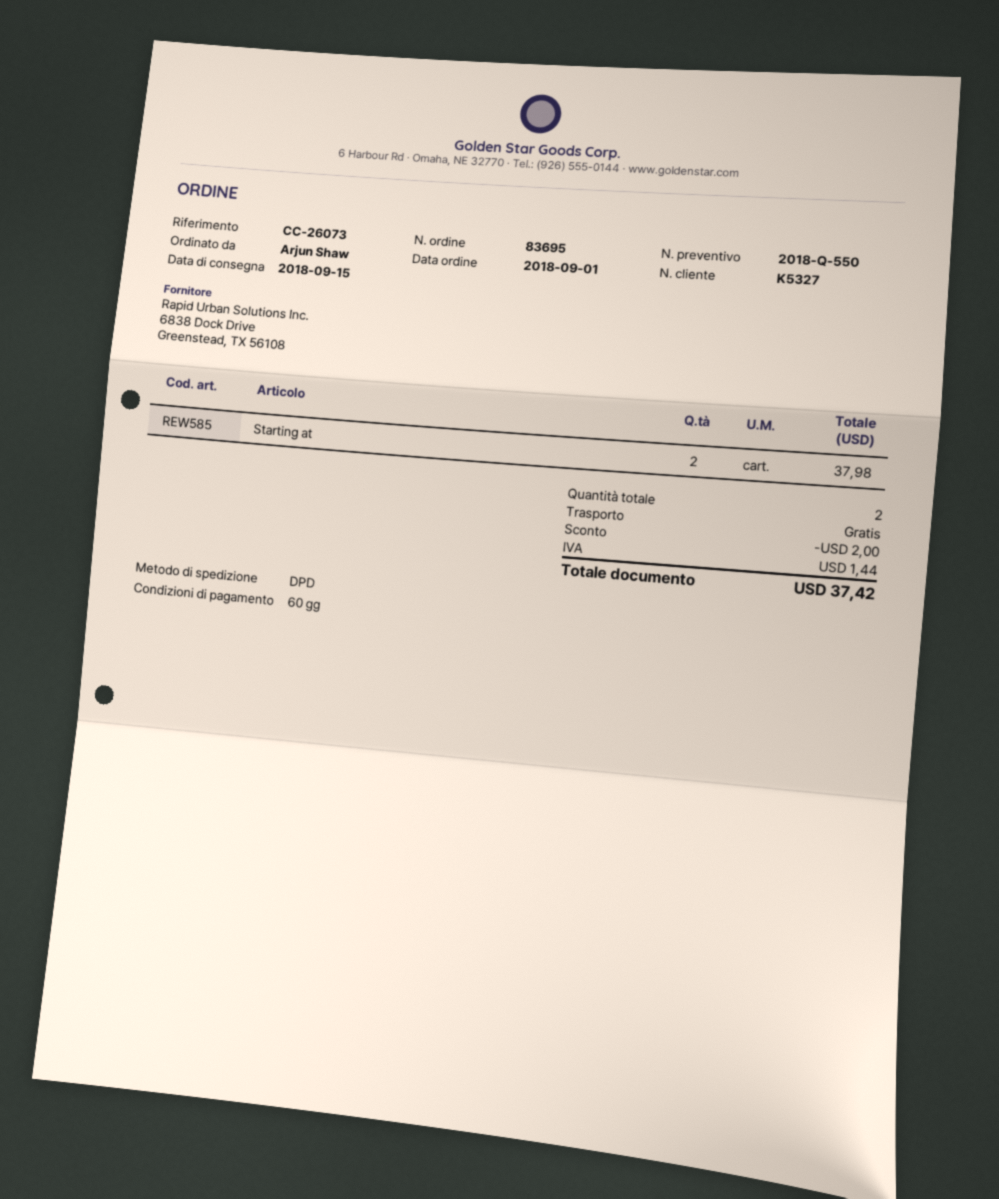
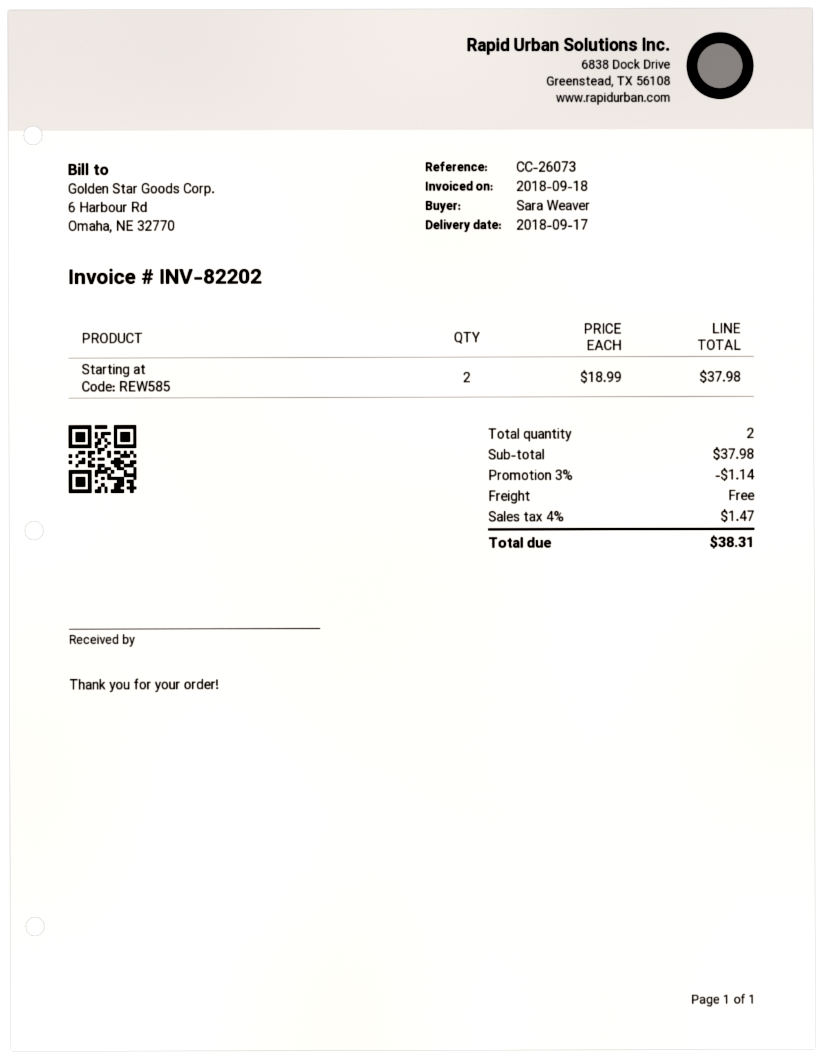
delivery date: 2018-09-15 -> 2018-09-17
ordered by: Arjun Shaw -> Sara Weaver
discount: 2.00 -> 1.14
tax: 1.44 -> 1.47
total: 37.42 -> 38.31

